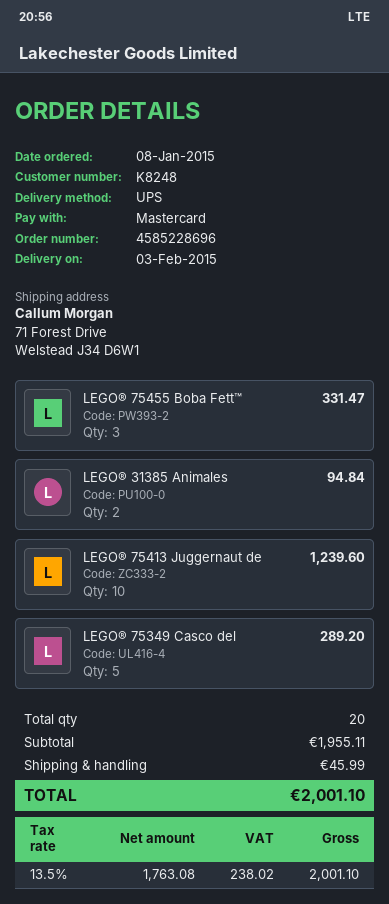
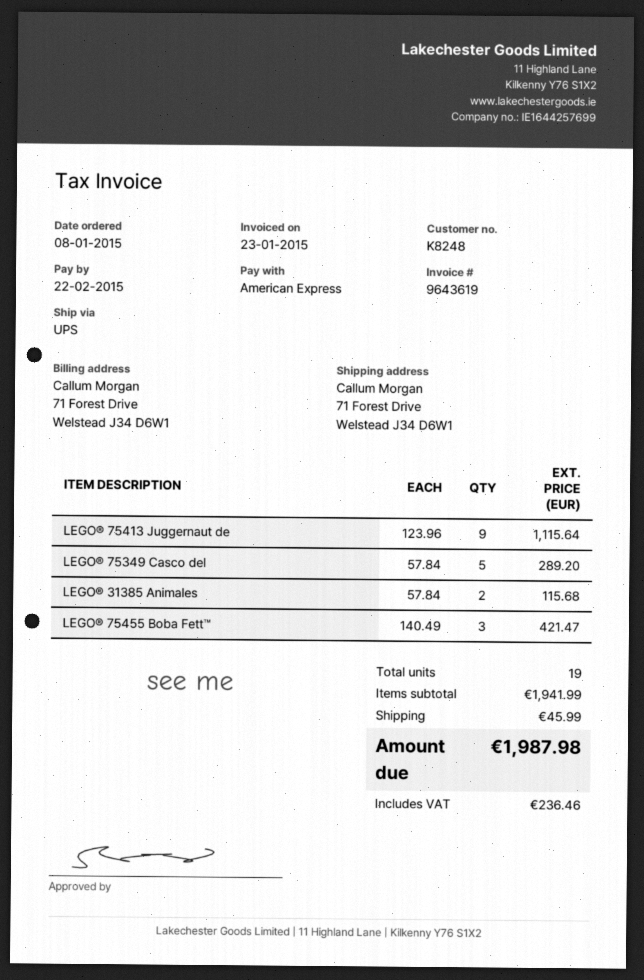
payment method: Mastercard -> American Express
LEGO® 75455 Boba Fett™: 3 for 331.47 -> 3 for 421.47
LEGO® 31385 Animales: 2 for 94.84 -> 2 for 115.68
LEGO® 75413 Juggernaut de: 10 for 1239.60 -> 9 for 1115.64
total quantity: 20 -> 19
subtotal: 1955.11 -> 1941.99
tax: 238.02 -> 236.46
total: 2001.10 -> 1987.98

